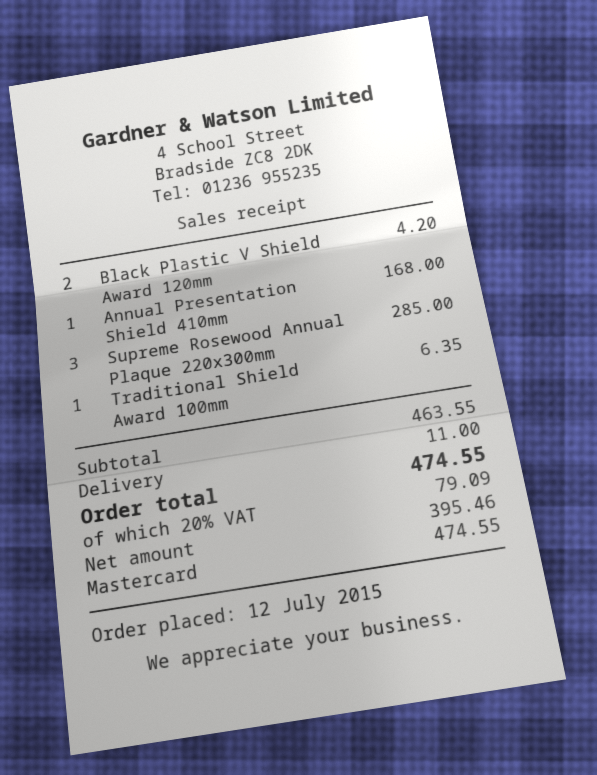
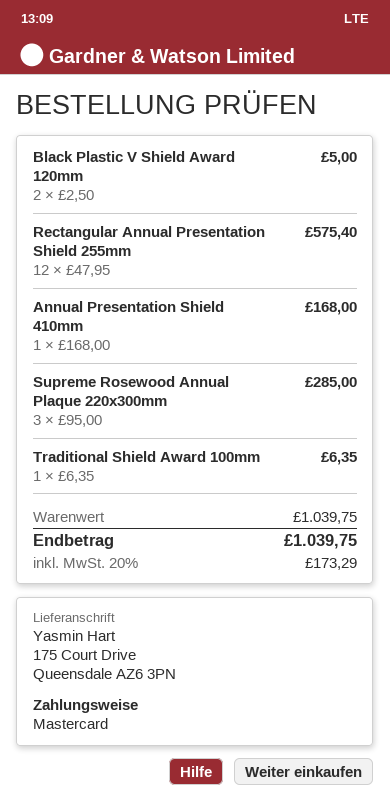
Black Plastic V Shield Award 120mm: 2 for 4.20 -> 2 for 5.00
Rectangular Annual Presentation Shield 255mm: none -> 12 for 575.40
subtotal: 463.55 -> 1039.75
shipping: 11.00 -> none
tax: 20% = 79.09 -> 20% = 173.29
total: 474.55 -> 1039.75

